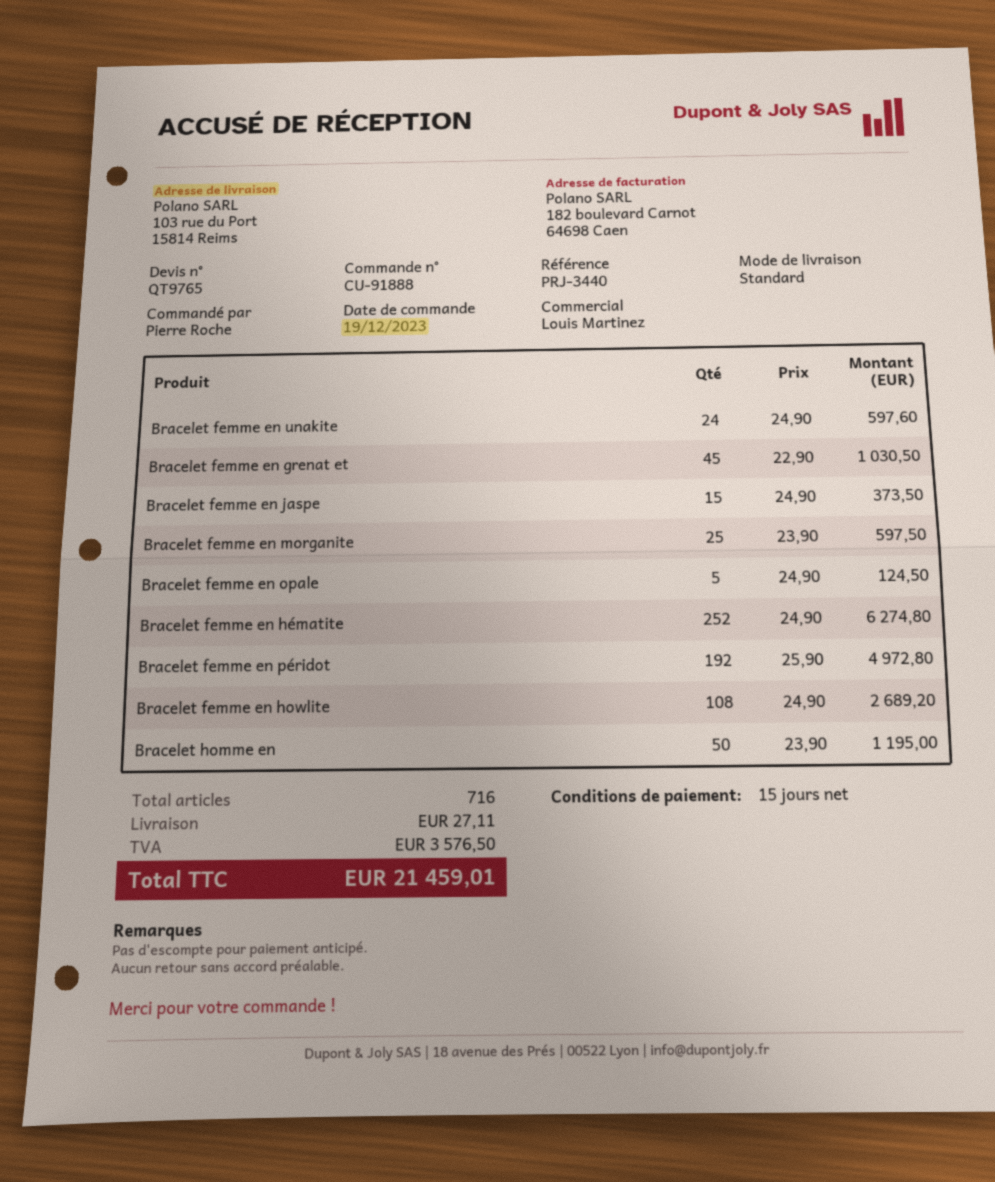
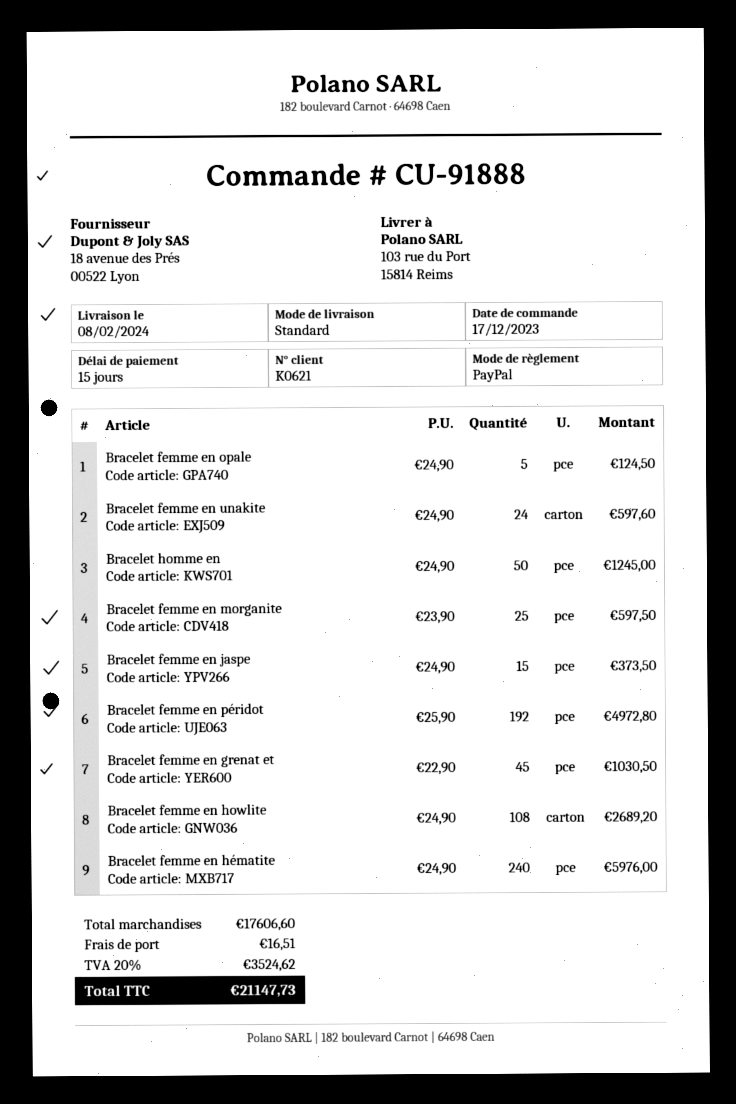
order date: 2023-12-19 -> 2023-12-17
Bracelet femme en hématite: 252 x 24.90 = 6274.80 -> 240 x 24.90 = 5976.00
Bracelet homme en: 50 x 23.90 = 1195.00 -> 50 x 24.90 = 1245.00
shipping: 27.11 -> 16.51
tax: 3576.50 -> 3524.62
total: 21459.01 -> 21147.73

